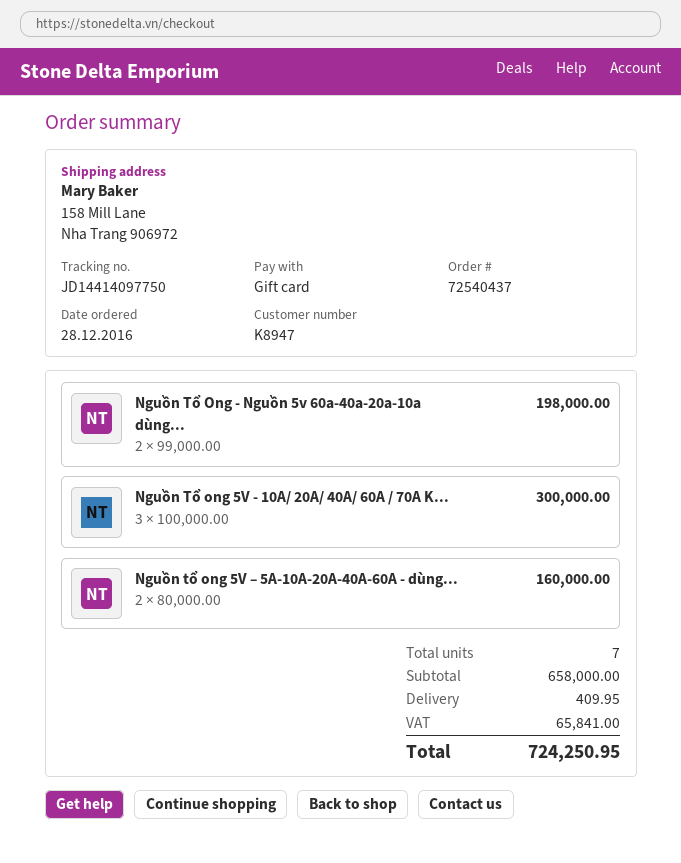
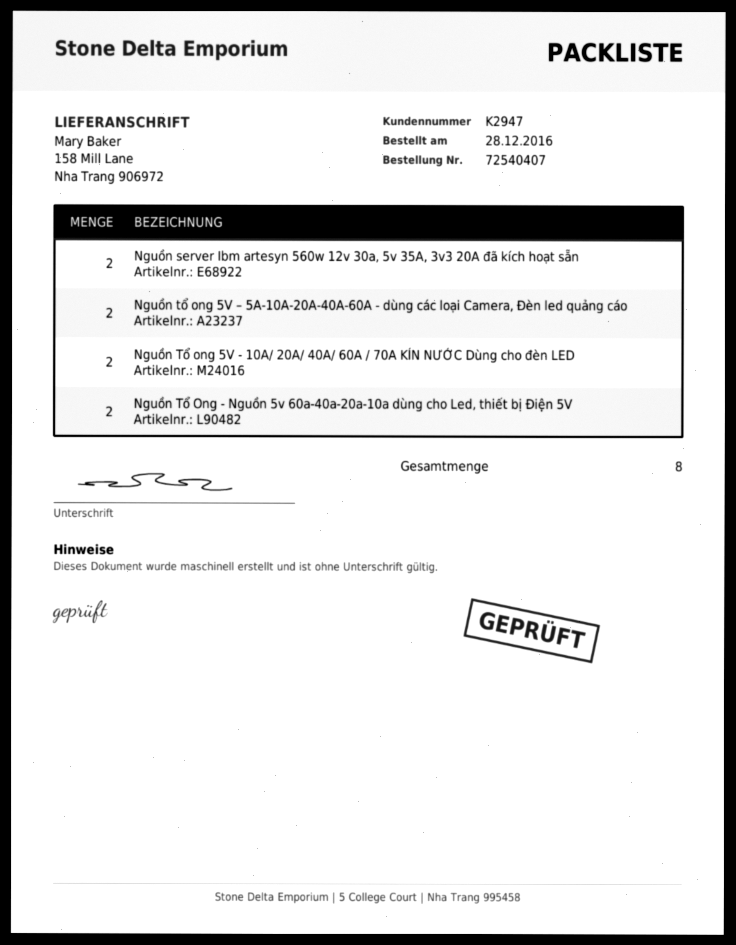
order number: 72540437 -> 72540407
customer number: K8947 -> K2947
Nguồn Tổ ong 5V - 10A/ 20A/ 40A/ 60A / 70A K...: 3 -> 2
Nguồn server Ibm artesyn 560w 12v 30a, 5v 35A, 3v3 20A đã kích hoạt sẵn: none -> 2
total quantity: 7 -> 8

